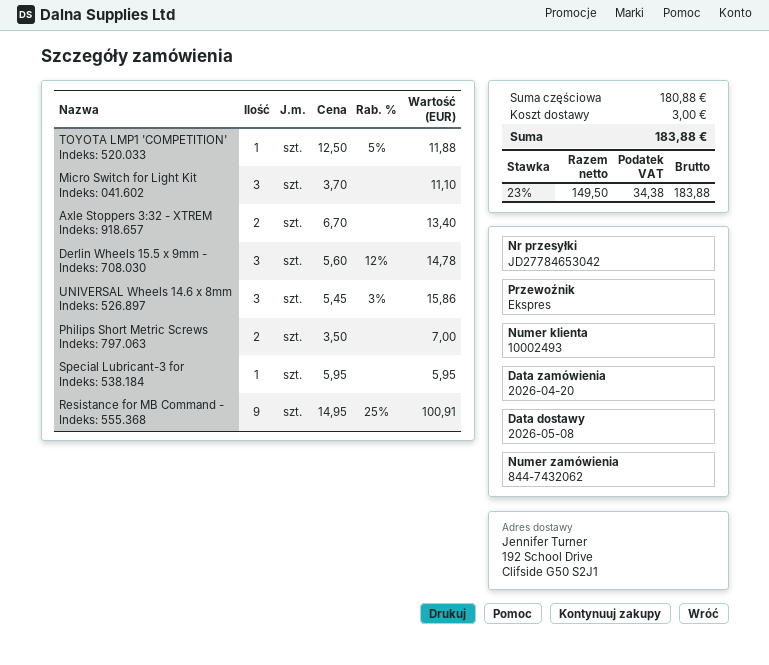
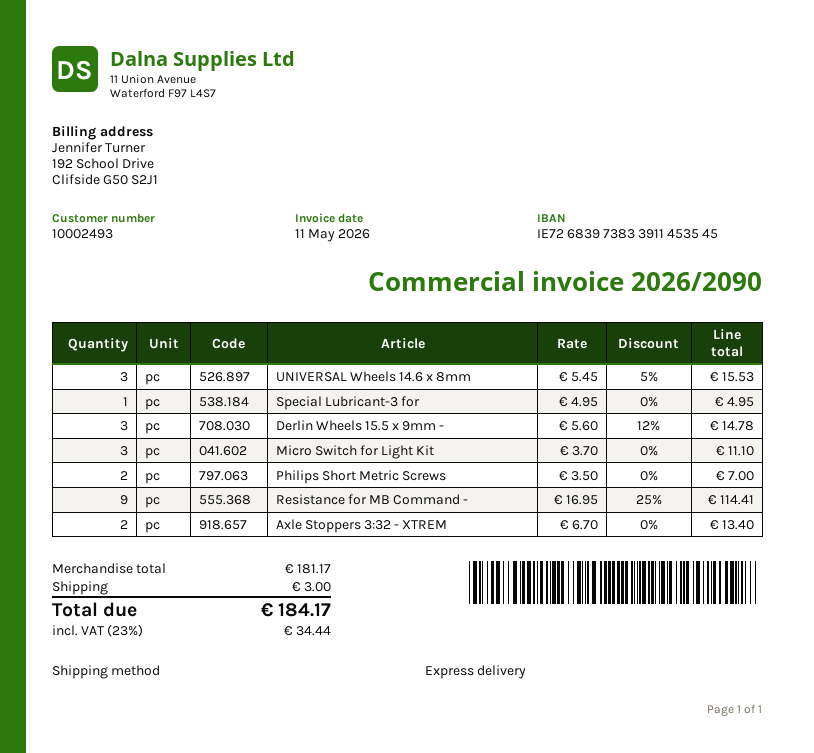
TOYOTA LMP1 'COMPETITION': 1 x 12.50 - 5% = 11.88 -> none
UNIVERSAL Wheels 14.6 x 8mm: 3 x 5.45 - 3% = 15.86 -> 3 x 5.45 - 5% = 15.53
Special Lubricant-3 for: 1 x 5.95 = 5.95 -> 1 x 4.95 = 4.95
Resistance for MB Command -: 9 x 14.95 - 25% = 100.91 -> 9 x 16.95 - 25% = 114.41
subtotal: 180.88 -> 181.17
tax: 23% = 34.38 -> 23% = 34.44
total: 183.88 -> 184.17

